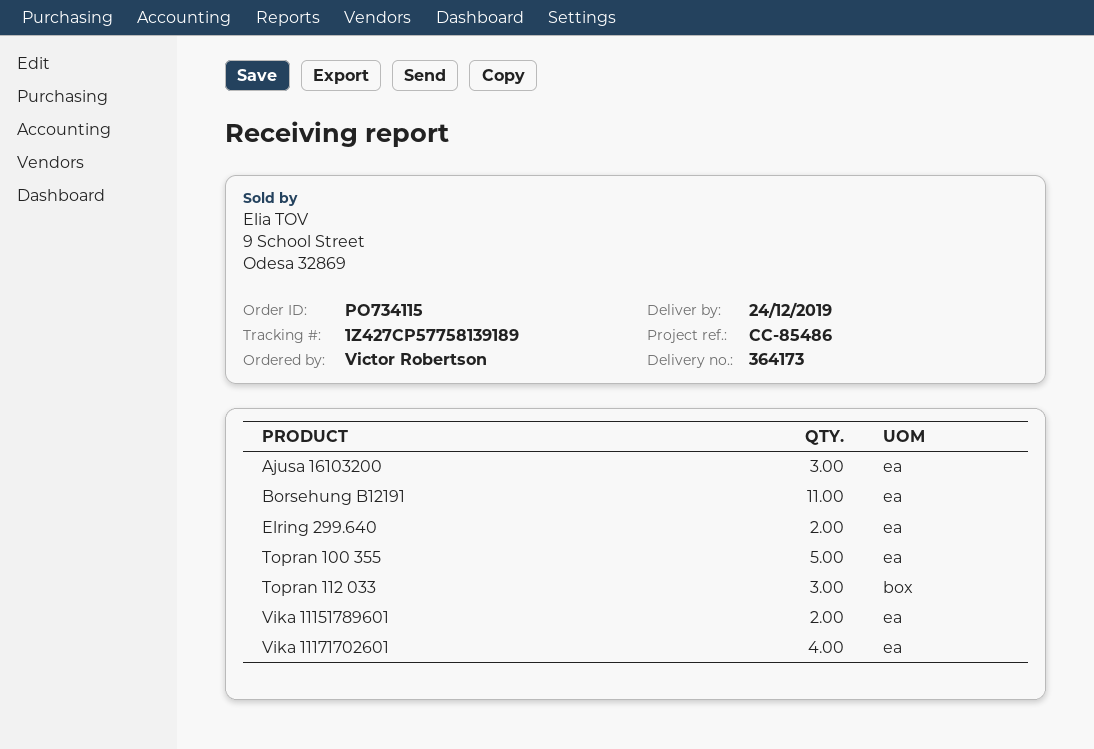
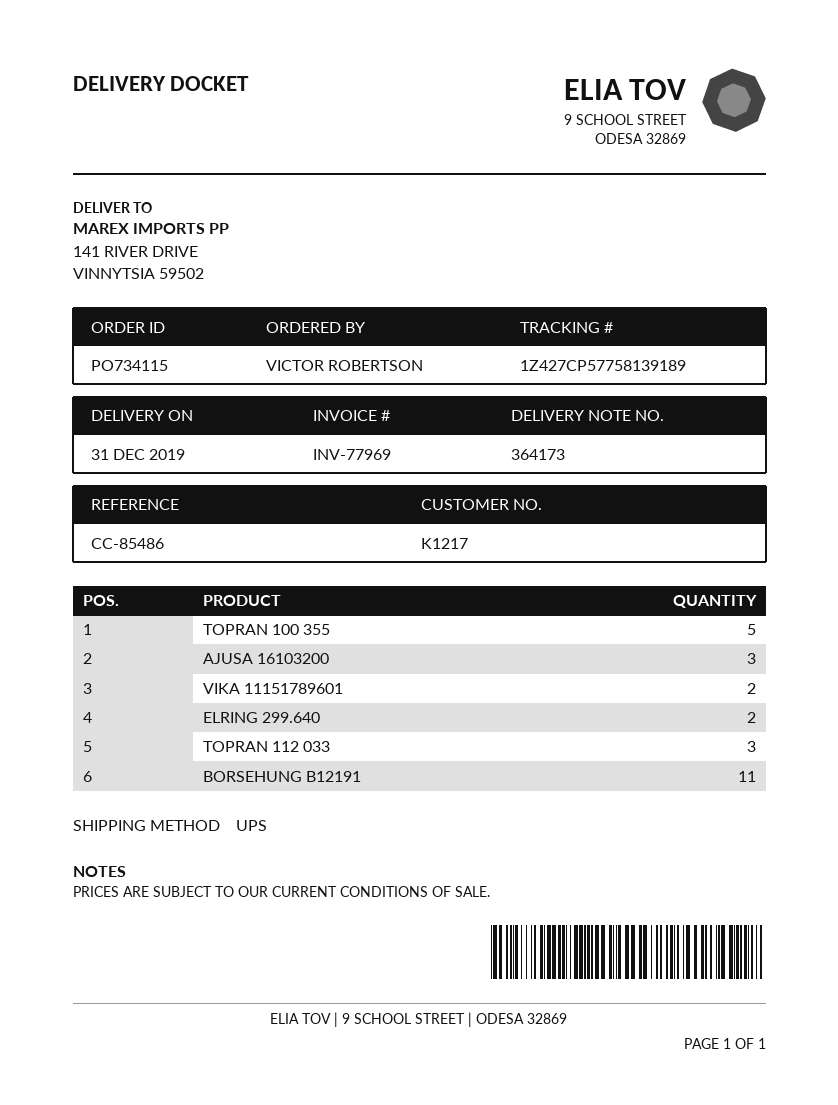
delivery date: 2019-12-24 -> 2019-12-31
Vika 11171702601: 4 -> none

